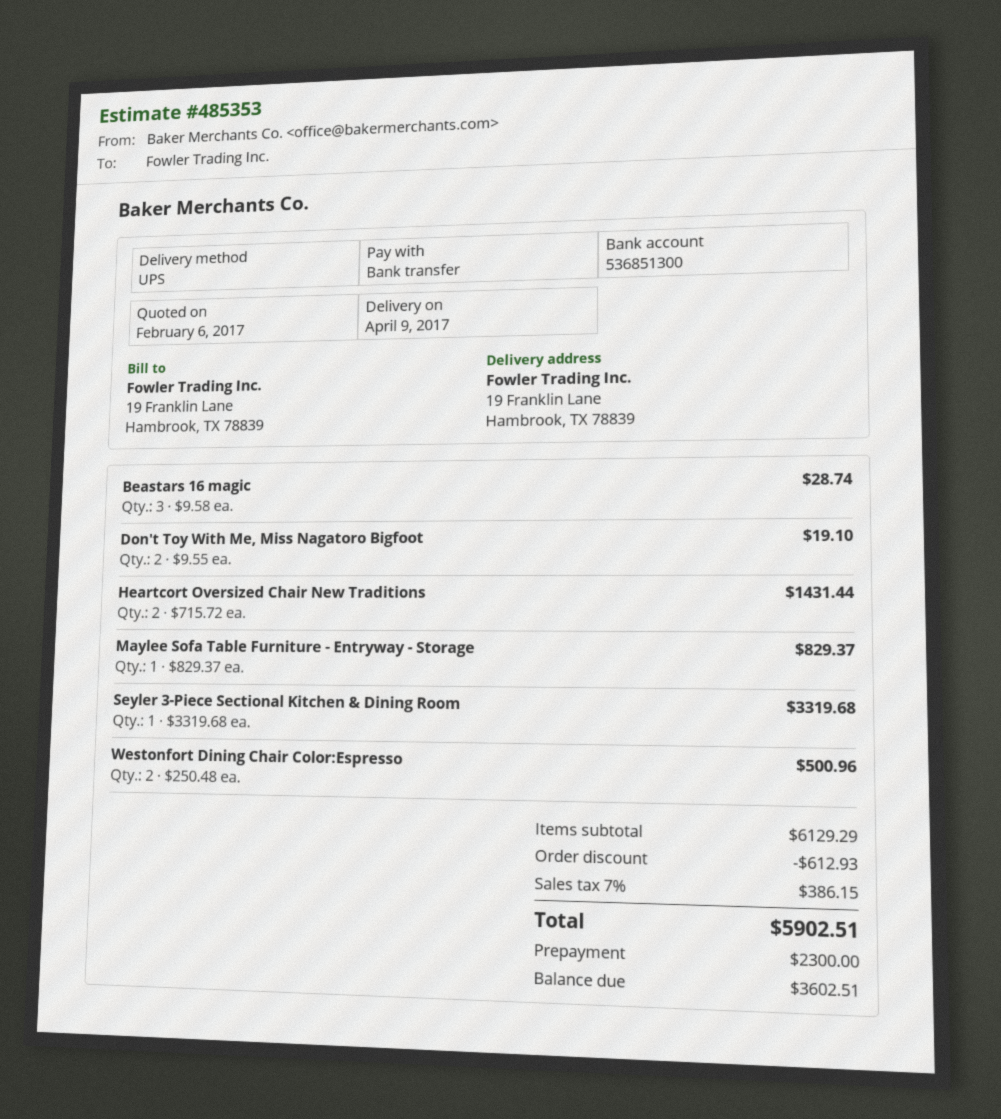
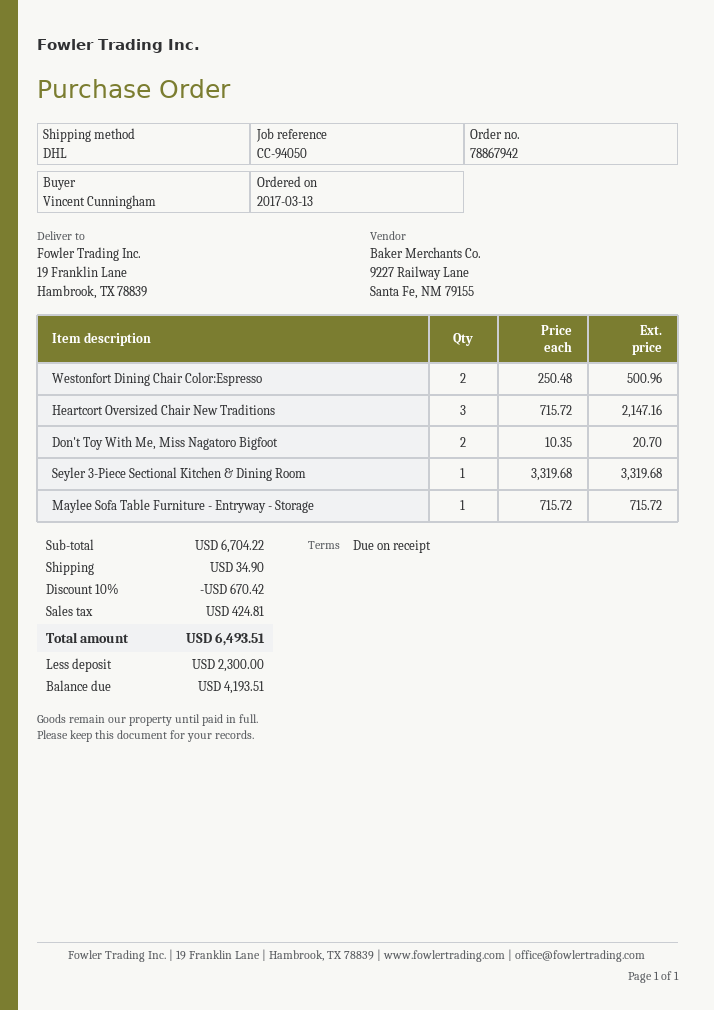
shipping method: UPS -> DHL
Beastars 16 magic: 3 x 9.58 = 28.74 -> none
Don't Toy With Me, Miss Nagatoro Bigfoot: 2 x 9.55 = 19.10 -> 2 x 10.35 = 20.70
Heartcort Oversized Chair New Traditions: 2 x 715.72 = 1431.44 -> 3 x 715.72 = 2147.16
Maylee Sofa Table Furniture - Entryway - Storage: 1 x 829.37 = 829.37 -> 1 x 715.72 = 715.72
subtotal: 6129.29 -> 6704.22
discount: 612.93 -> 670.42
shipping: none -> 34.90
tax: 386.15 -> 424.81
total: 5902.51 -> 6493.51
balance: 3602.51 -> 4193.51

